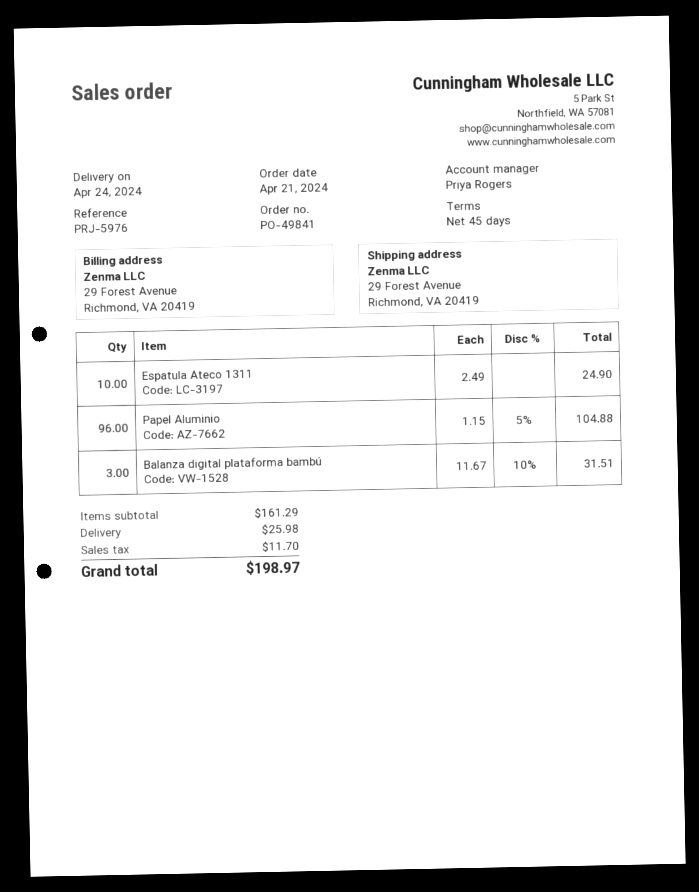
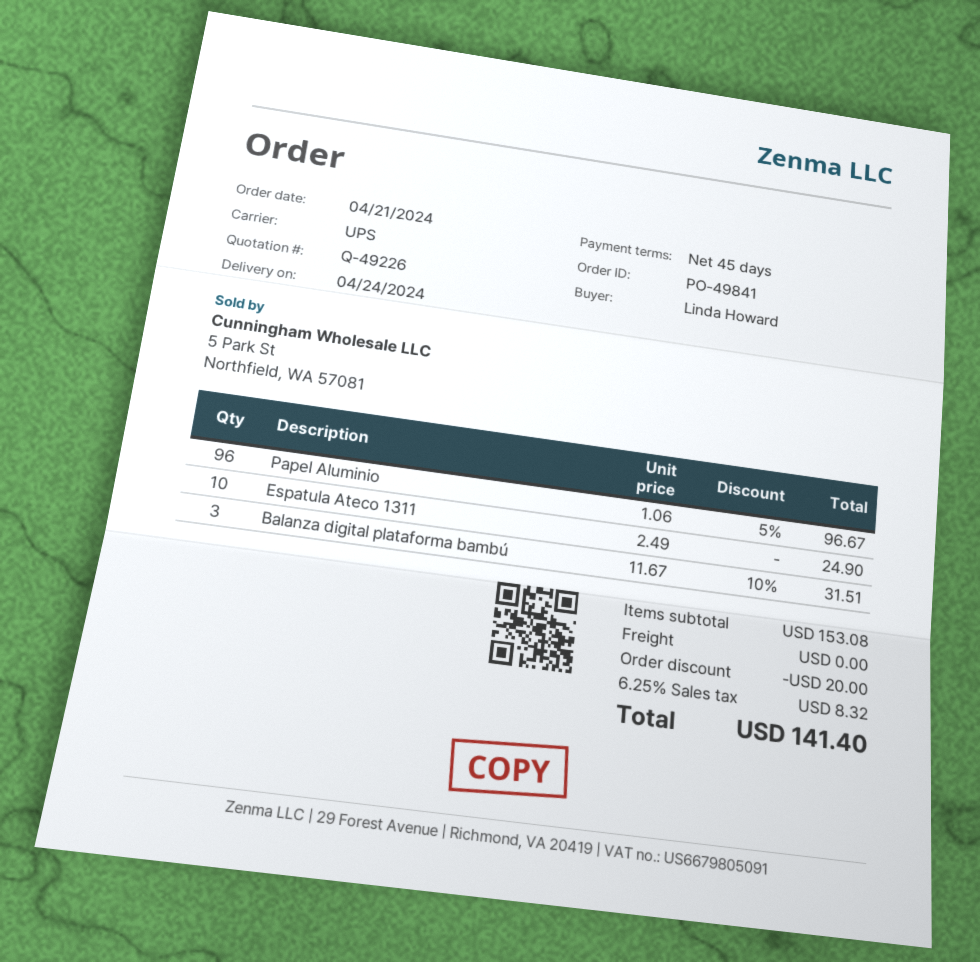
Papel Aluminio: 96 x 1.15 - 5% = 104.88 -> 96 x 1.06 - 5% = 96.67
subtotal: 161.29 -> 153.08
discount: none -> 20.00
shipping: 25.98 -> 0.00
tax: 11.70 -> 8.32
total: 198.97 -> 141.40

